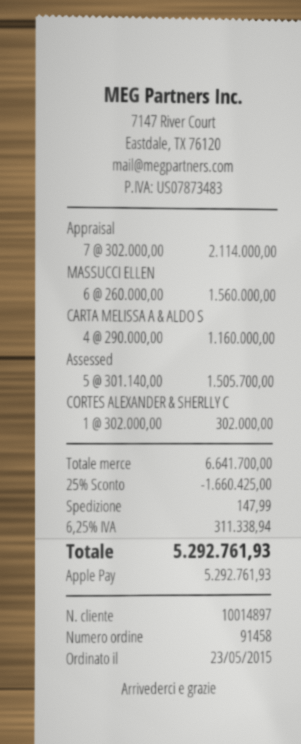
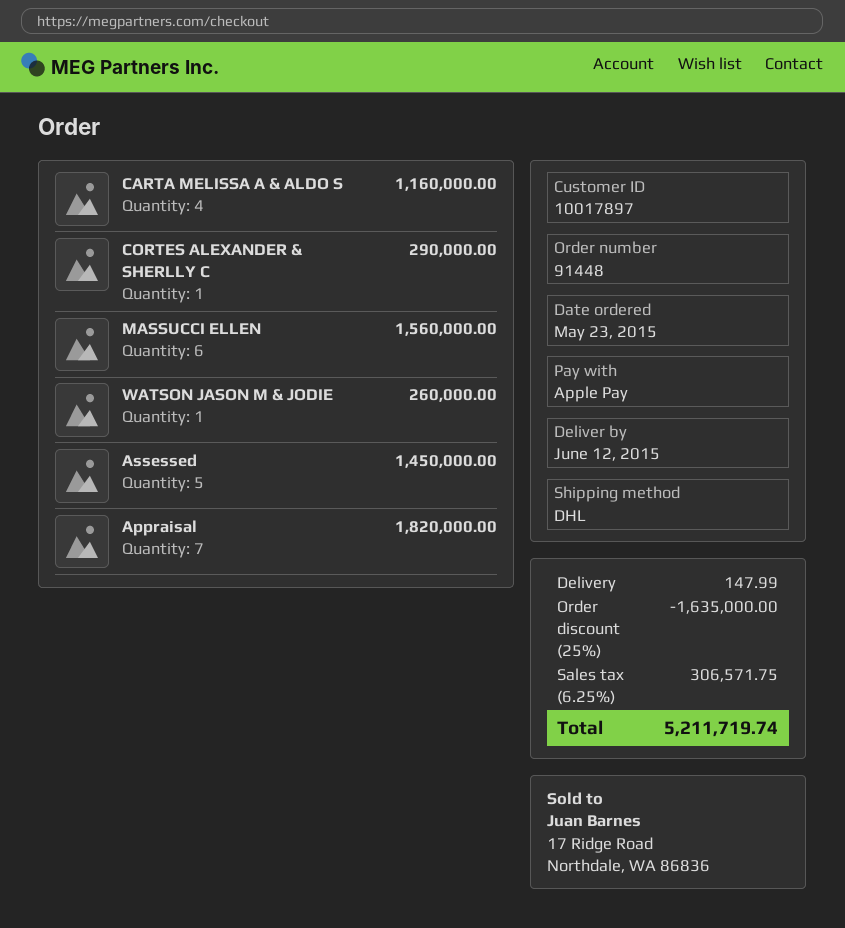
order number: 91458 -> 91448
customer number: 10014897 -> 10017897
Appraisal: 7 for 2114000.00 -> 7 for 1820000.00
Assessed: 5 for 1505700.00 -> 5 for 1450000.00
CORTES ALEXANDER & SHERLLY C: 1 for 302000.00 -> 1 for 290000.00
WATSON JASON M & JODIE: none -> 1 for 260000.00
discount: 25% = 1660425.00 -> 25% = 1635000.00
tax: 6.25% = 311338.94 -> 6.25% = 306571.75
total: 5292761.93 -> 5211719.74

